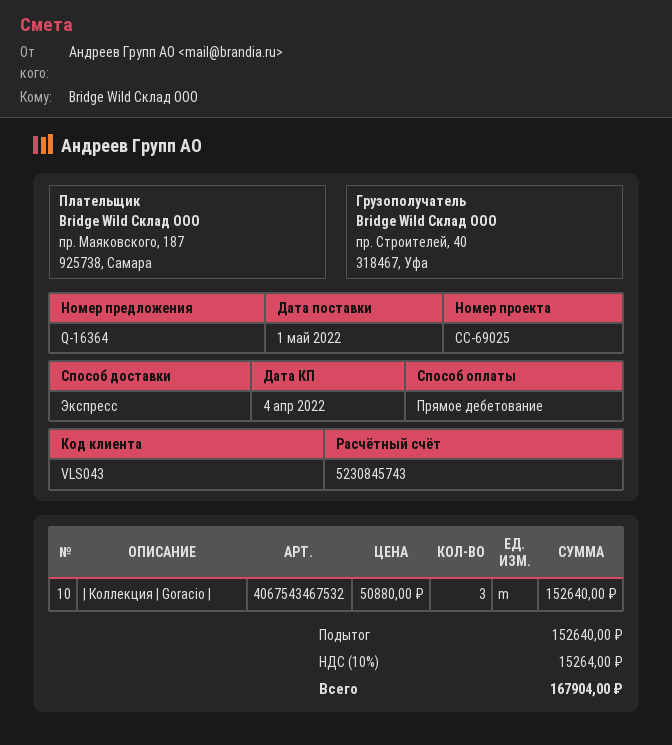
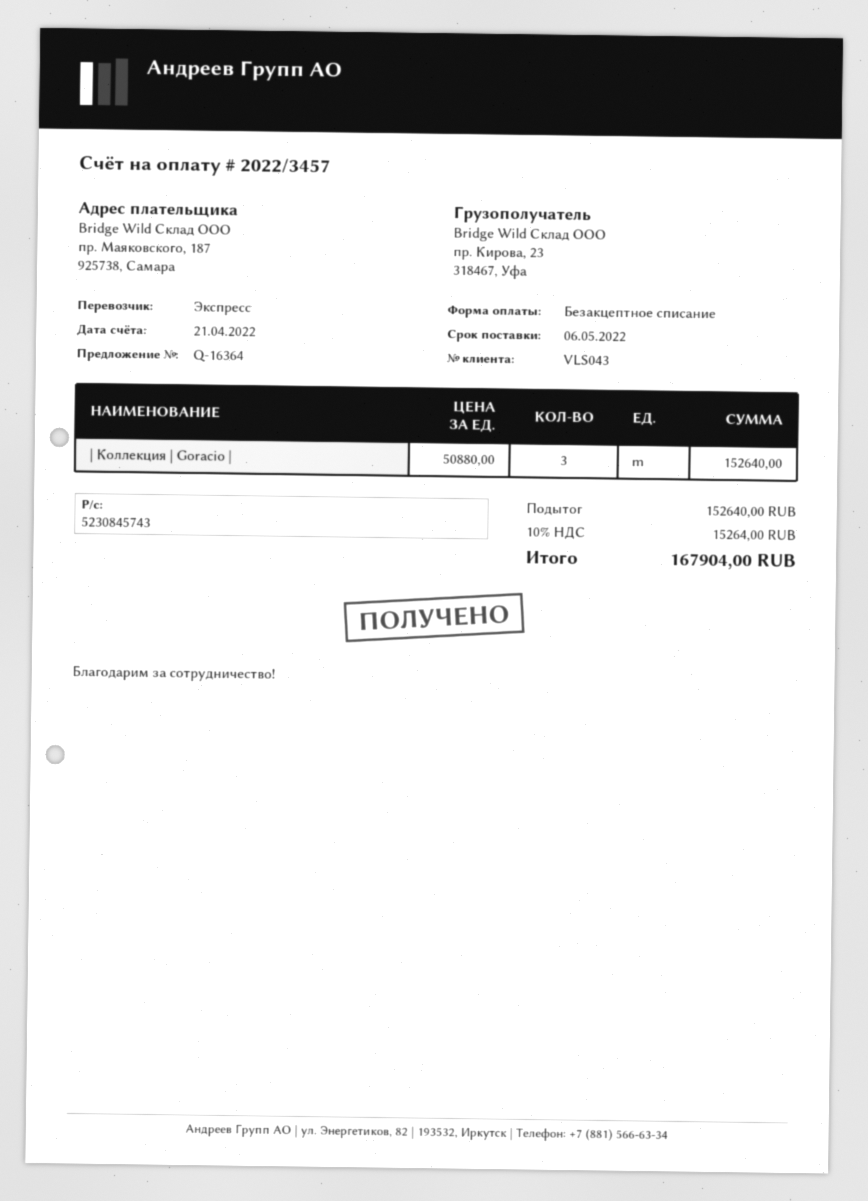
delivery date: 2022-05-01 -> 2022-05-06
ship to: пр. Строителей, 40, 318467, Уфа -> пр. Кирова, 23, 318467, Уфа

